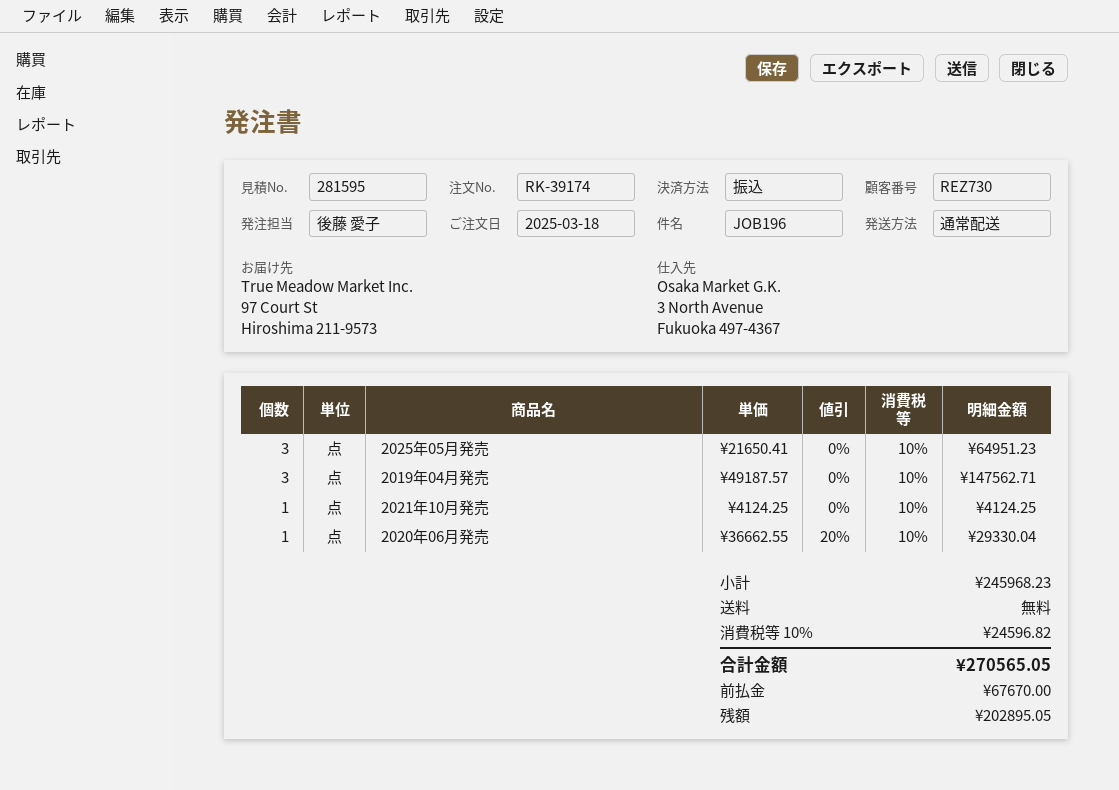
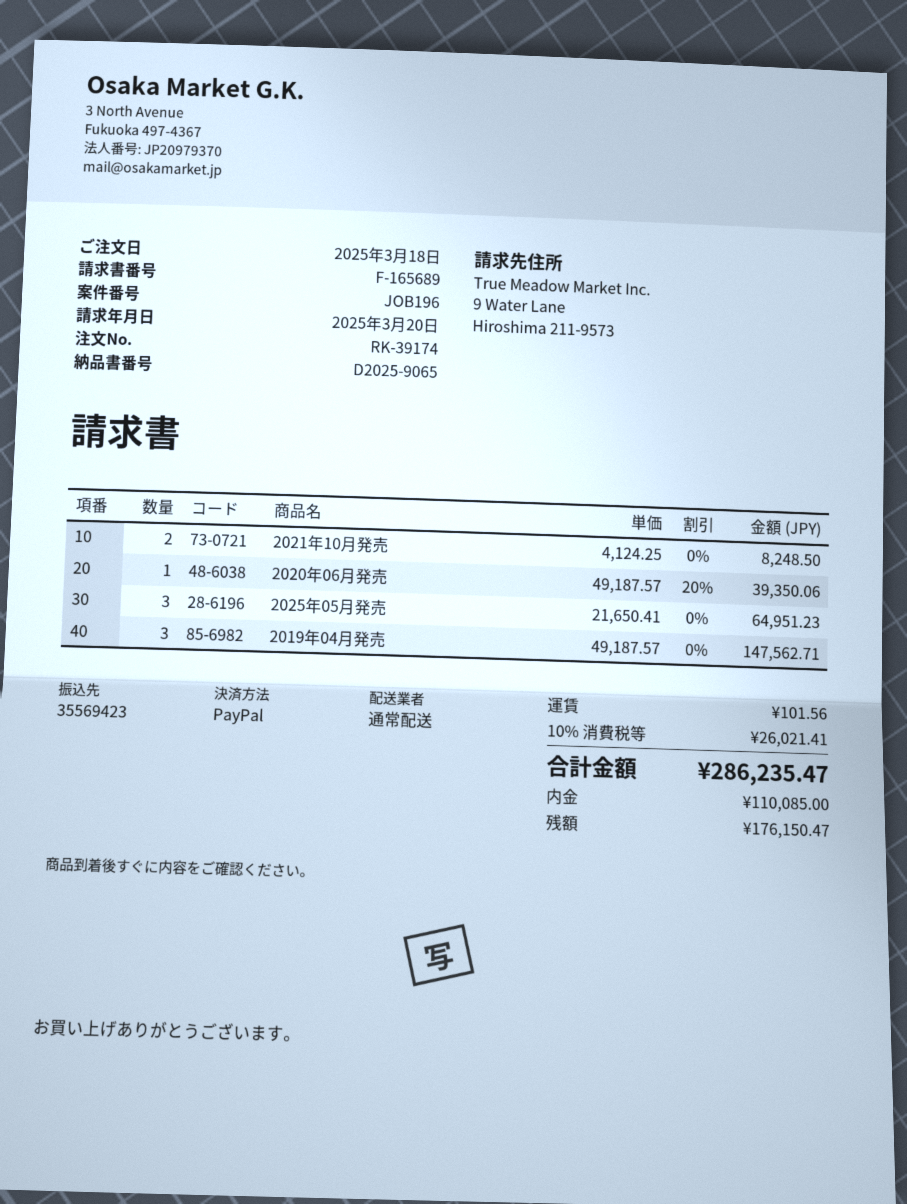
payment method: bank transfer -> PayPal
2021年10月発売: 1 x 4124.25 = 4124.25 -> 2 x 4124.25 = 8248.50
2020年06月発売: 1 x 36662.55 - 20% = 29330.04 -> 1 x 49187.57 - 20% = 39350.06
shipping: 0.00 -> 101.56
tax: 10% = 24596.82 -> 10% = 26021.41
total: 270565.05 -> 286235.47
deposit: 67670.00 -> 110085.00
balance: 202895.05 -> 176150.47

